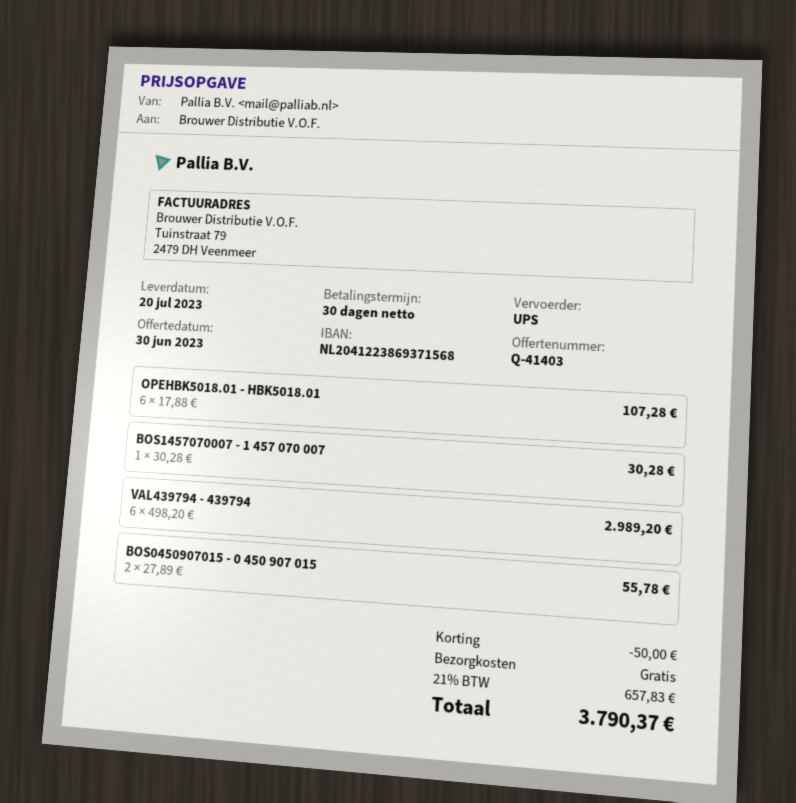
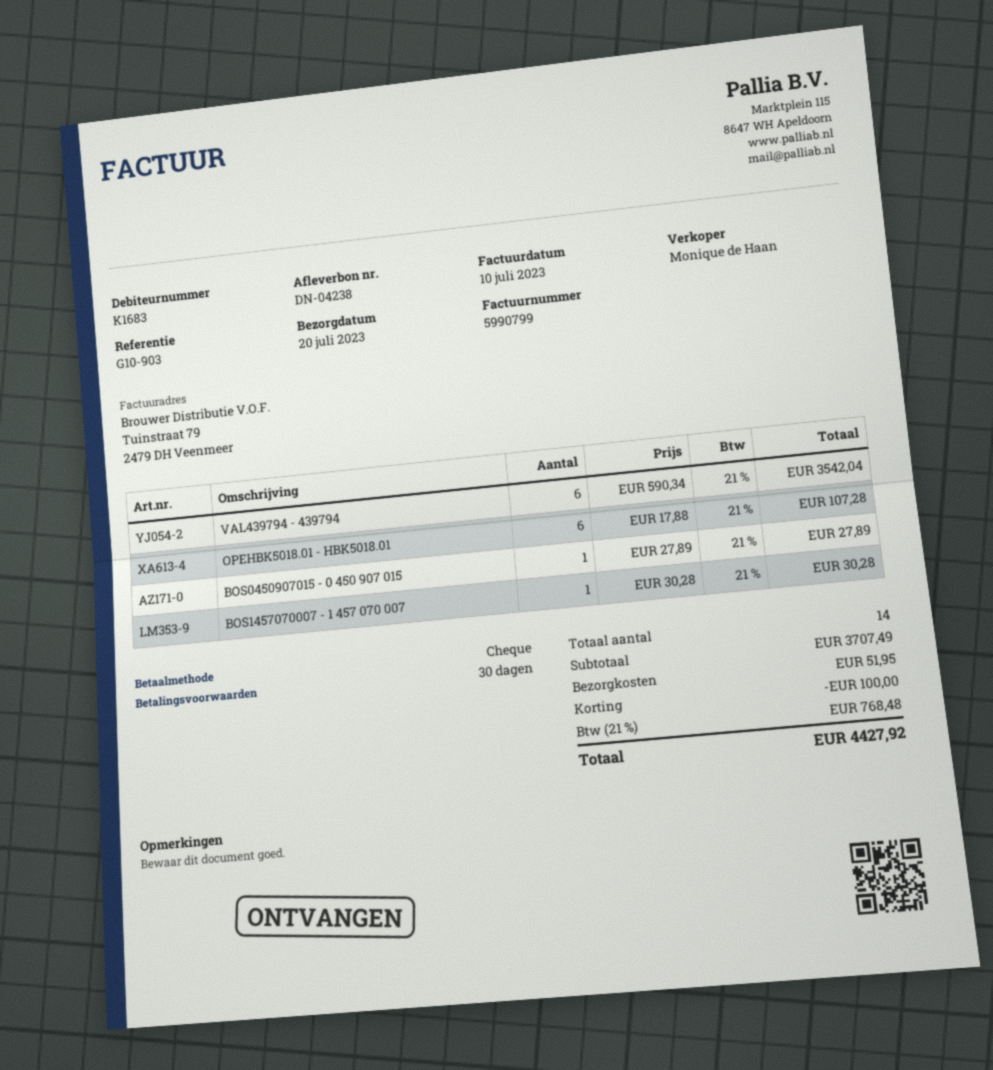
VAL439794 - 439794: 6 x 498.20 = 2989.20 -> 6 x 590.34 = 3542.04
BOS0450907015 - 0 450 907 015: 2 x 27.89 = 55.78 -> 1 x 27.89 = 27.89
discount: 50.00 -> 100.00
shipping: 0.00 -> 51.95
tax: 21% = 657.83 -> 21% = 768.48
total: 3790.37 -> 4427.92

